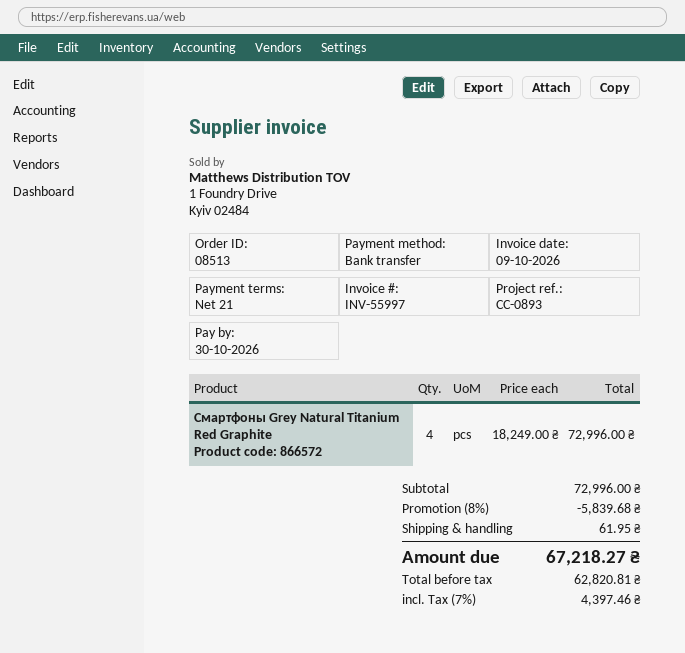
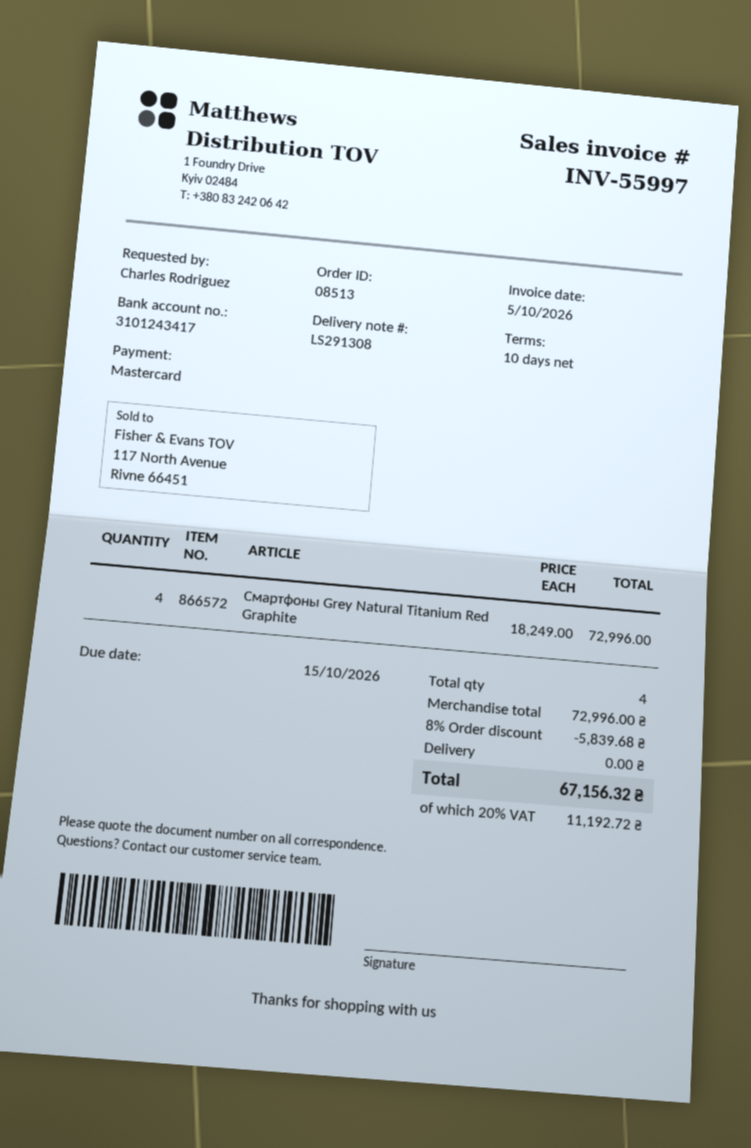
invoice date: 2026-10-09 -> 2026-10-05
payment terms: 21 days -> 10 days
due date: 2026-10-30 -> 2026-10-15
payment method: bank transfer -> Mastercard
shipping: 61.95 -> 0.00
tax: 7% = 4397.46 -> 20% = 11192.72
total: 67218.27 -> 67156.32

